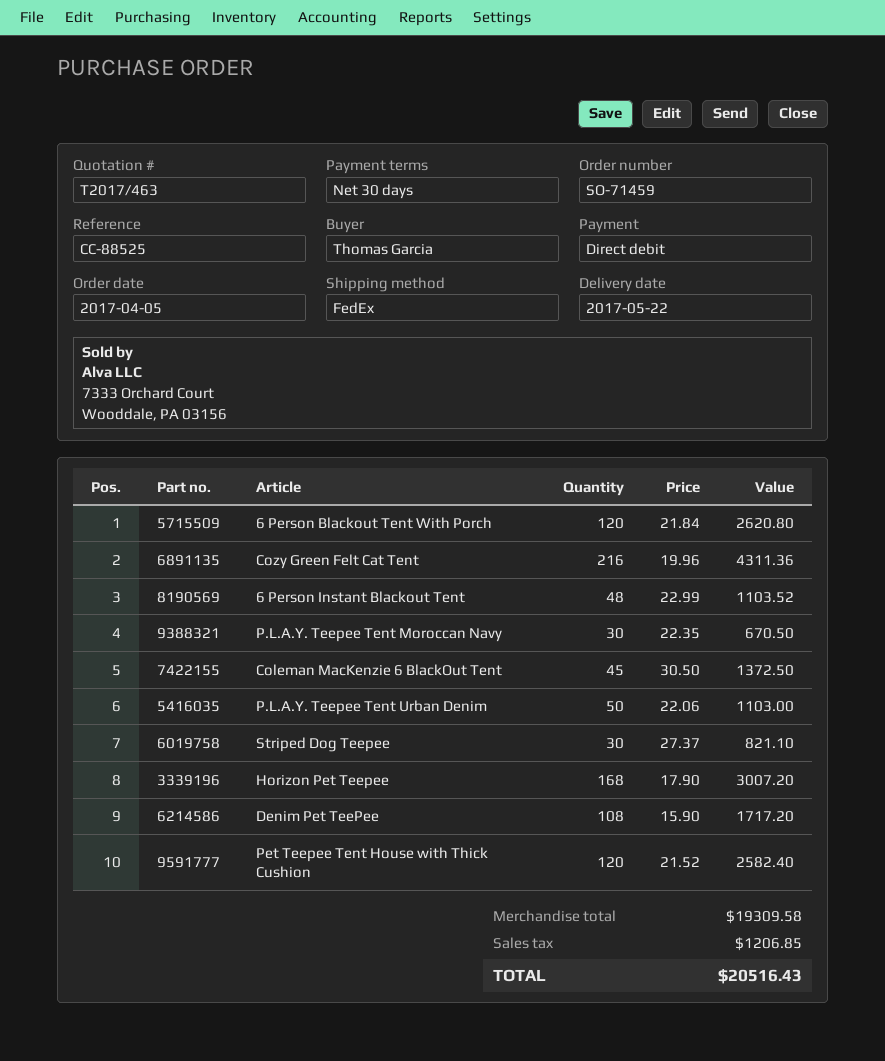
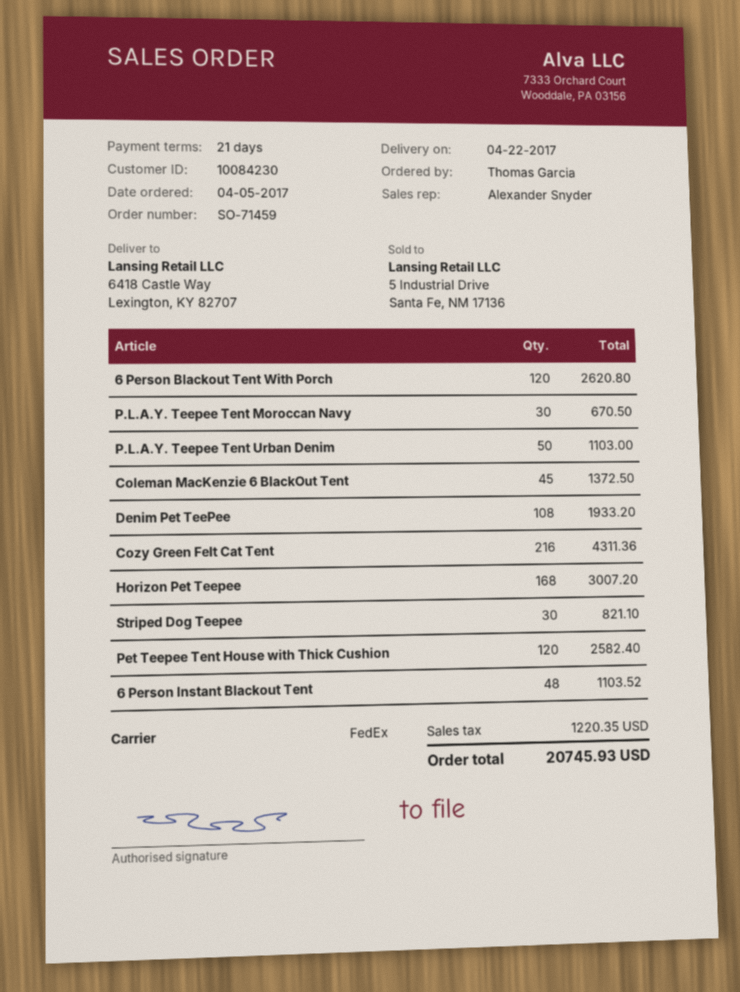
delivery date: 2017-05-22 -> 2017-04-22
payment terms: 30 days -> 21 days
Denim Pet TeePee: 108 for 1717.20 -> 108 for 1933.20
tax: 1206.85 -> 1220.35
total: 20516.43 -> 20745.93

